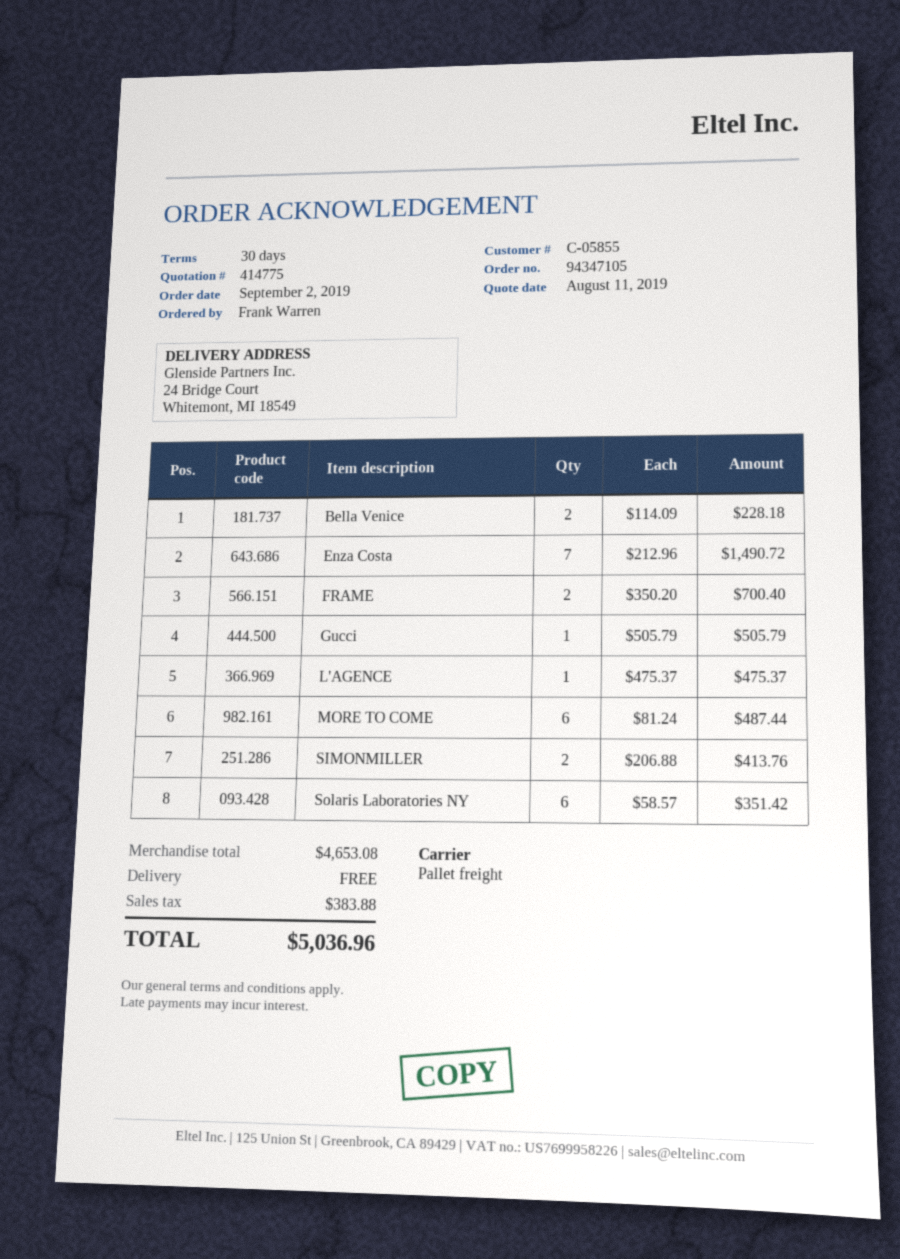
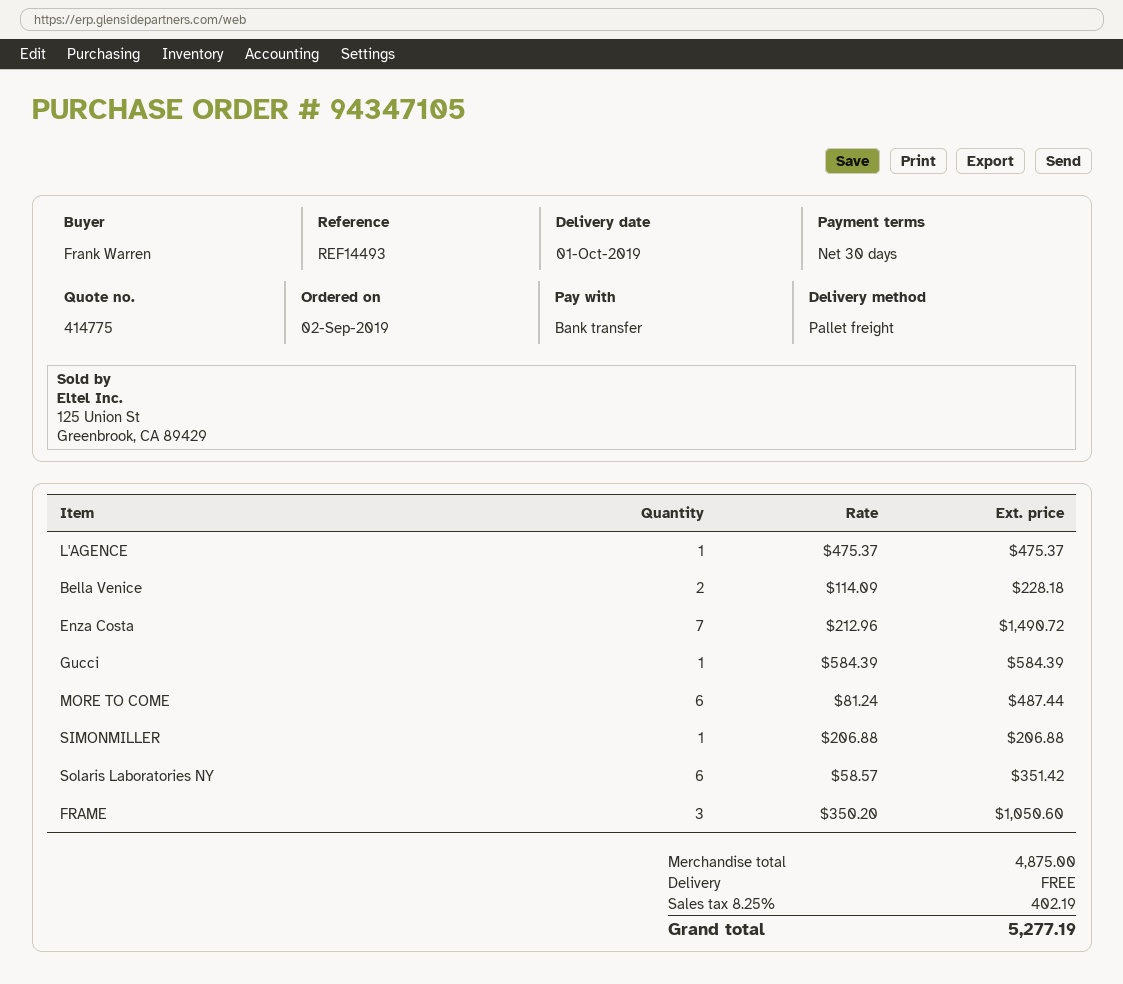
FRAME: 2 x 350.20 = 700.40 -> 3 x 350.20 = 1050.60
Gucci: 1 x 505.79 = 505.79 -> 1 x 584.39 = 584.39
SIMONMILLER: 2 x 206.88 = 413.76 -> 1 x 206.88 = 206.88
subtotal: 4653.08 -> 4875.00
tax: 383.88 -> 402.19
total: 5036.96 -> 5277.19

